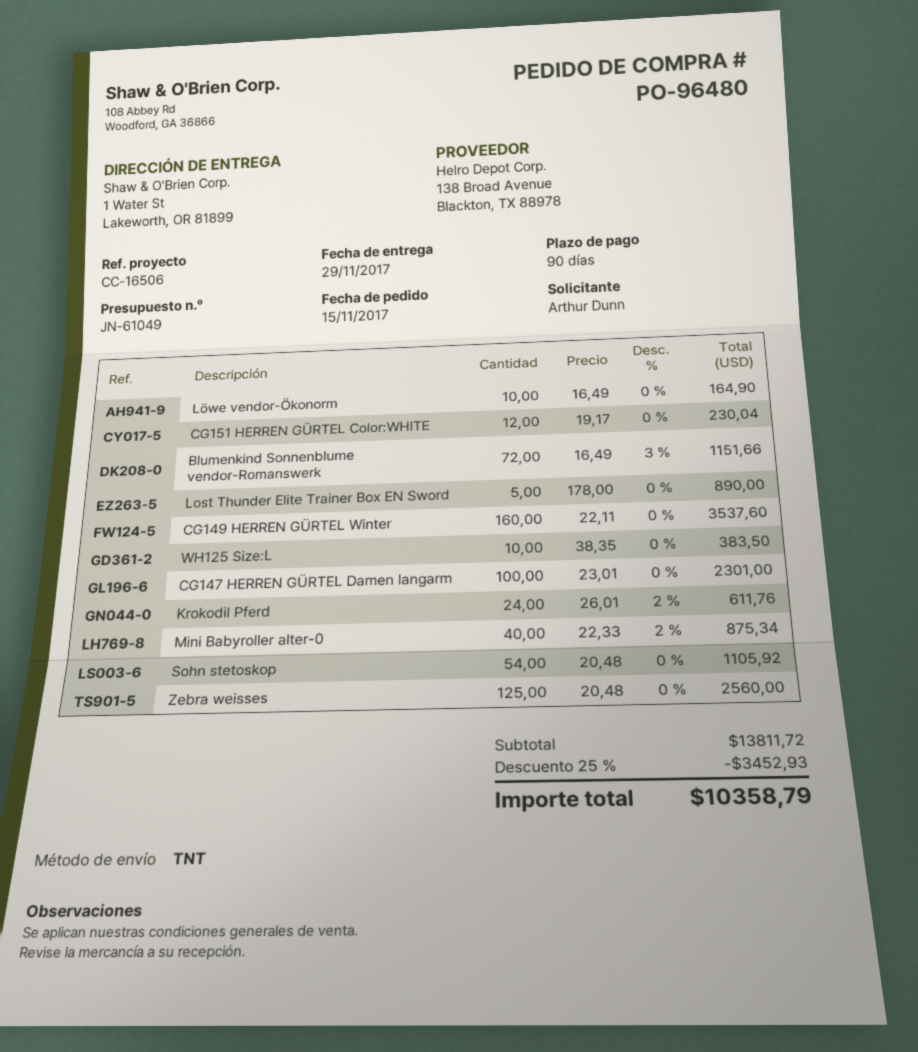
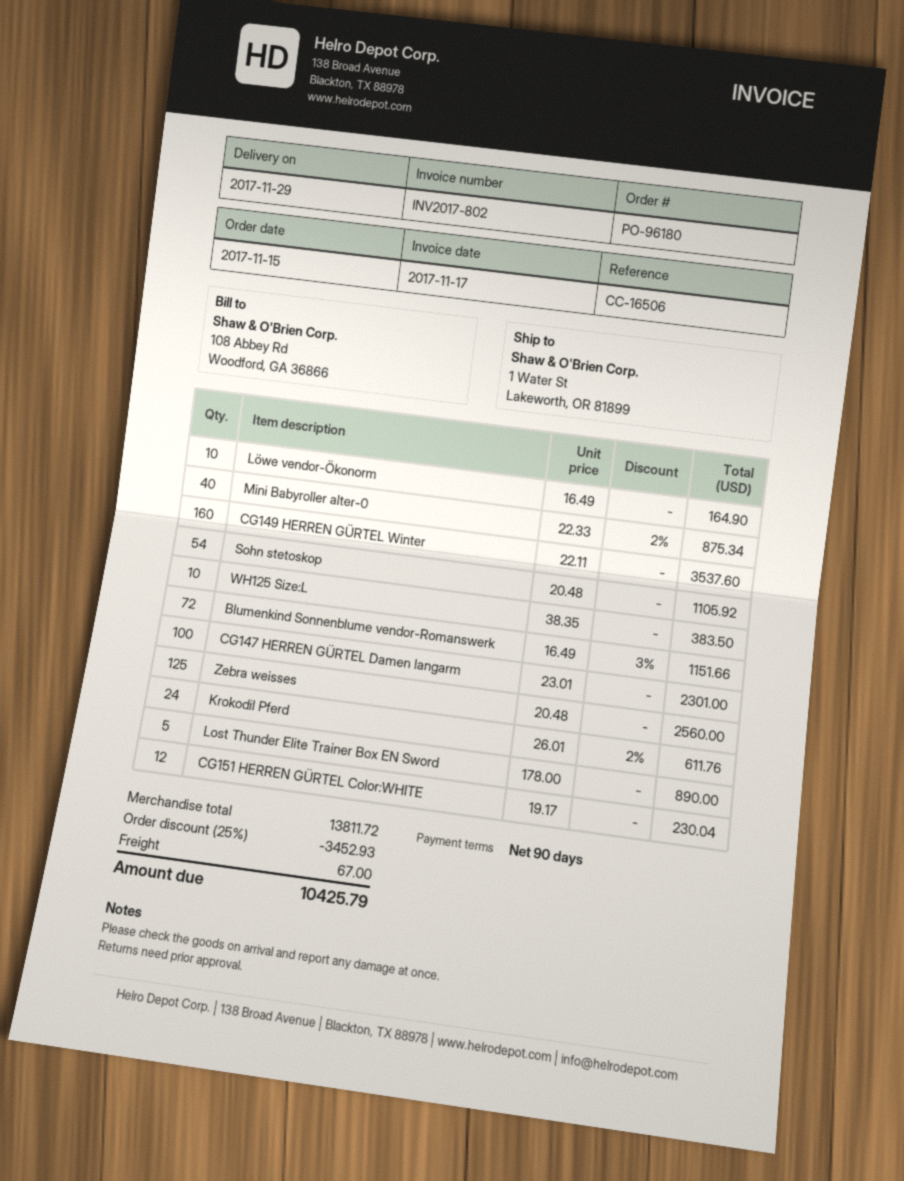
order number: PO-96480 -> PO-96180
shipping: none -> 67.00
total: 10358.79 -> 10425.79

